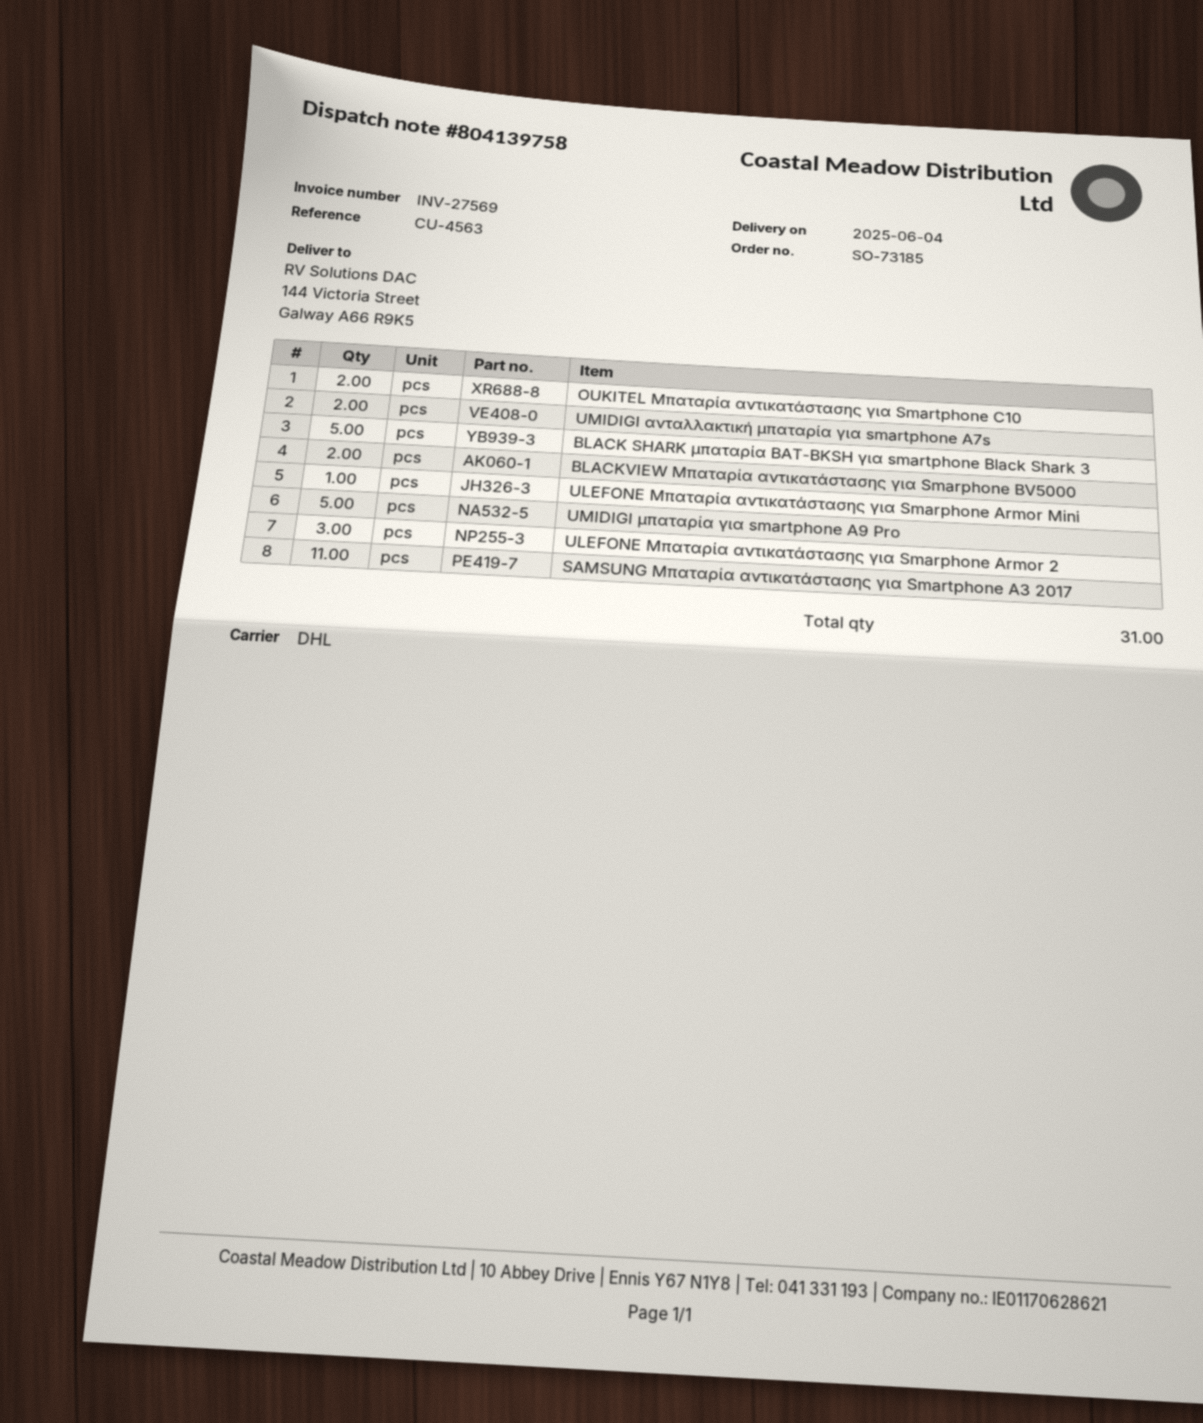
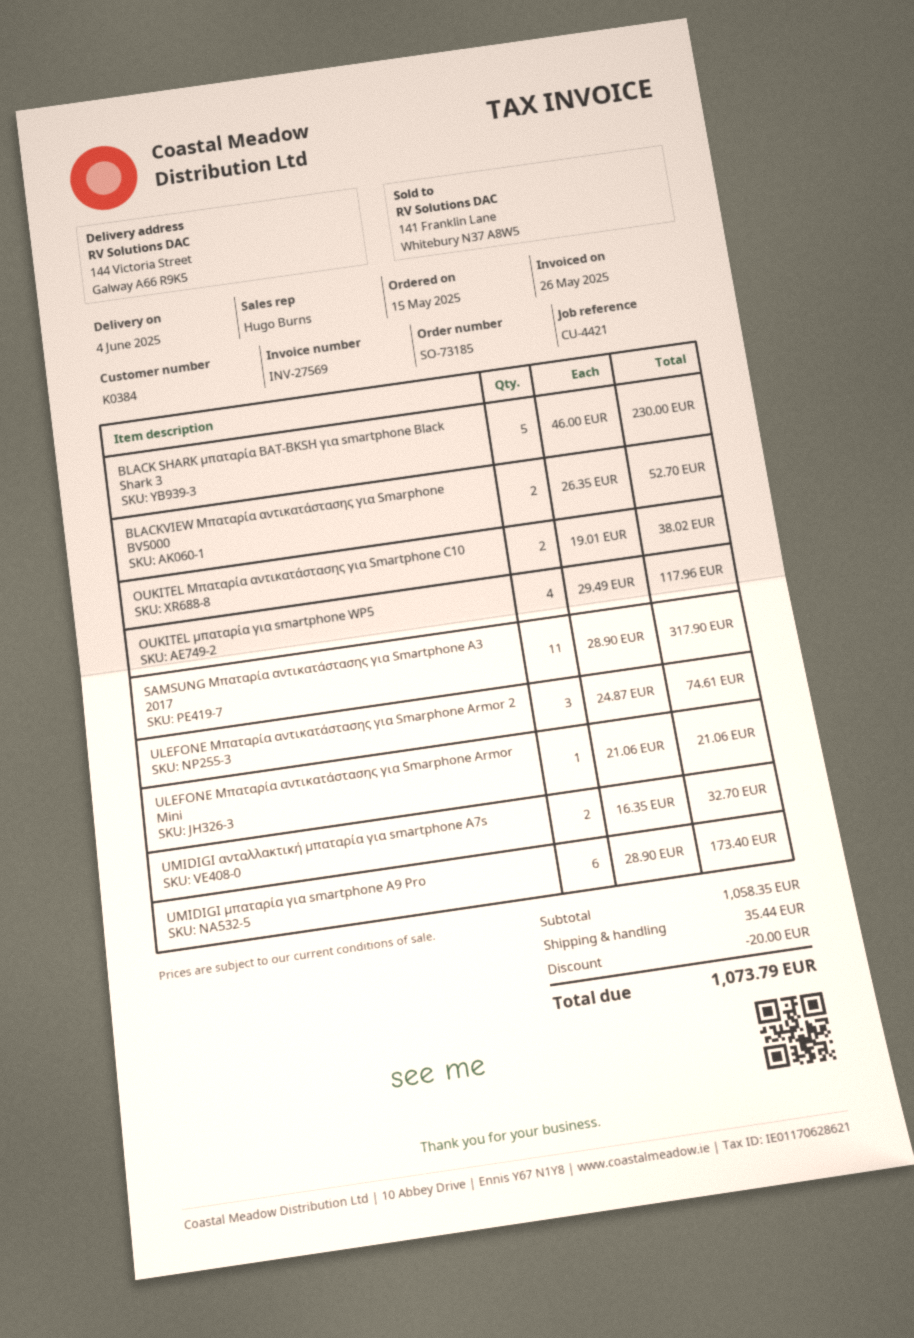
reference: CU-4563 -> CU-4421
UMIDIGI μπαταρία για smartphone A9 Pro: 5 -> 6
OUKITEL μπαταρία για smartphone WP5: none -> 4

